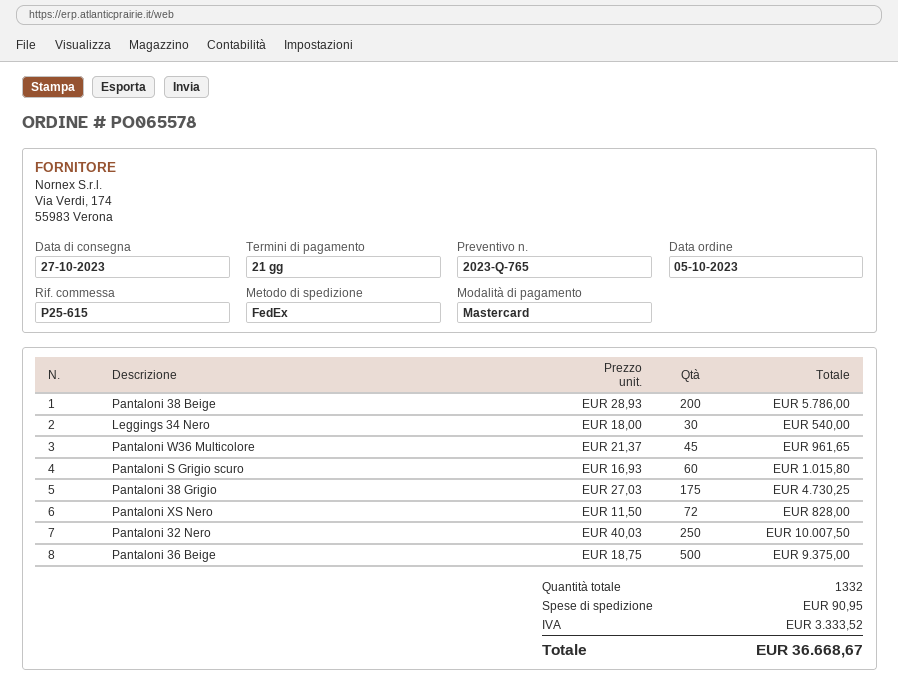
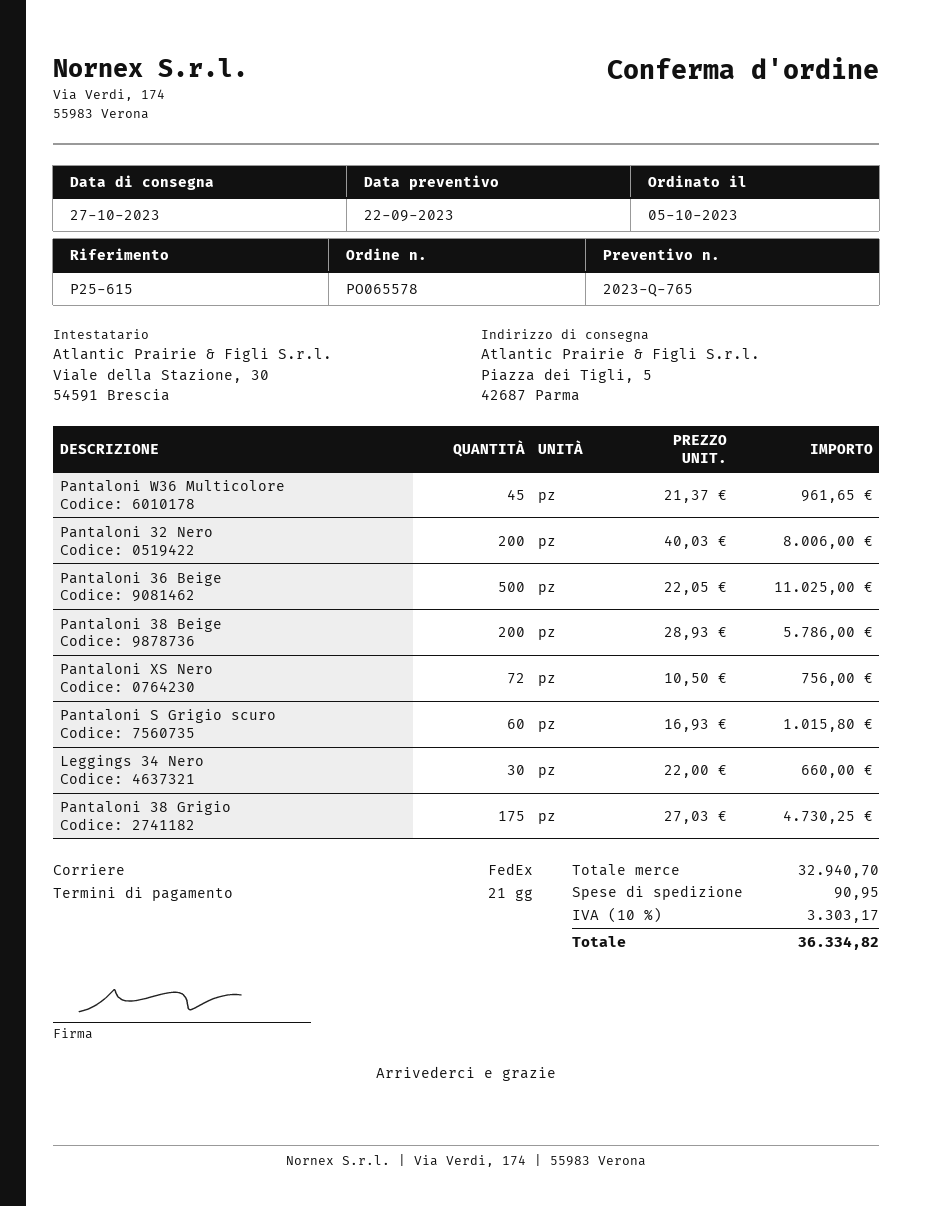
Leggings 34 Nero: 30 x 18.00 = 540.00 -> 30 x 22.00 = 660.00
Pantaloni XS Nero: 72 x 11.50 = 828.00 -> 72 x 10.50 = 756.00
Pantaloni 32 Nero: 250 x 40.03 = 10007.50 -> 200 x 40.03 = 8006.00
Pantaloni 36 Beige: 500 x 18.75 = 9375.00 -> 500 x 22.05 = 11025.00
tax: 3333.52 -> 3303.17
total: 36668.67 -> 36334.82

